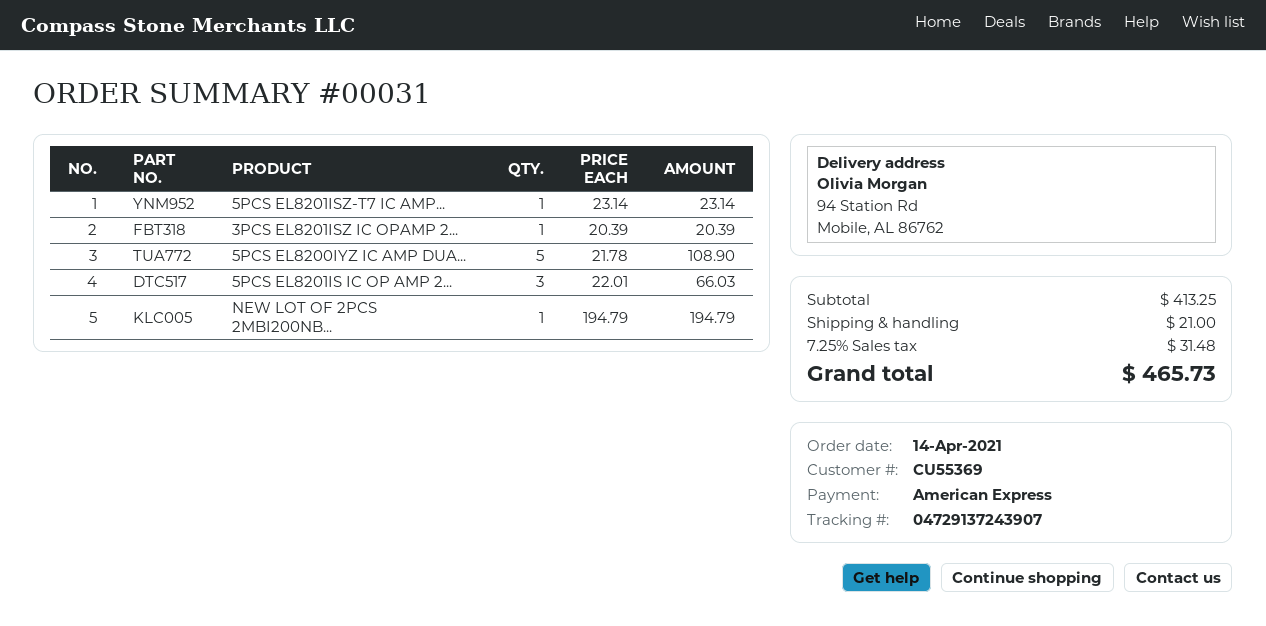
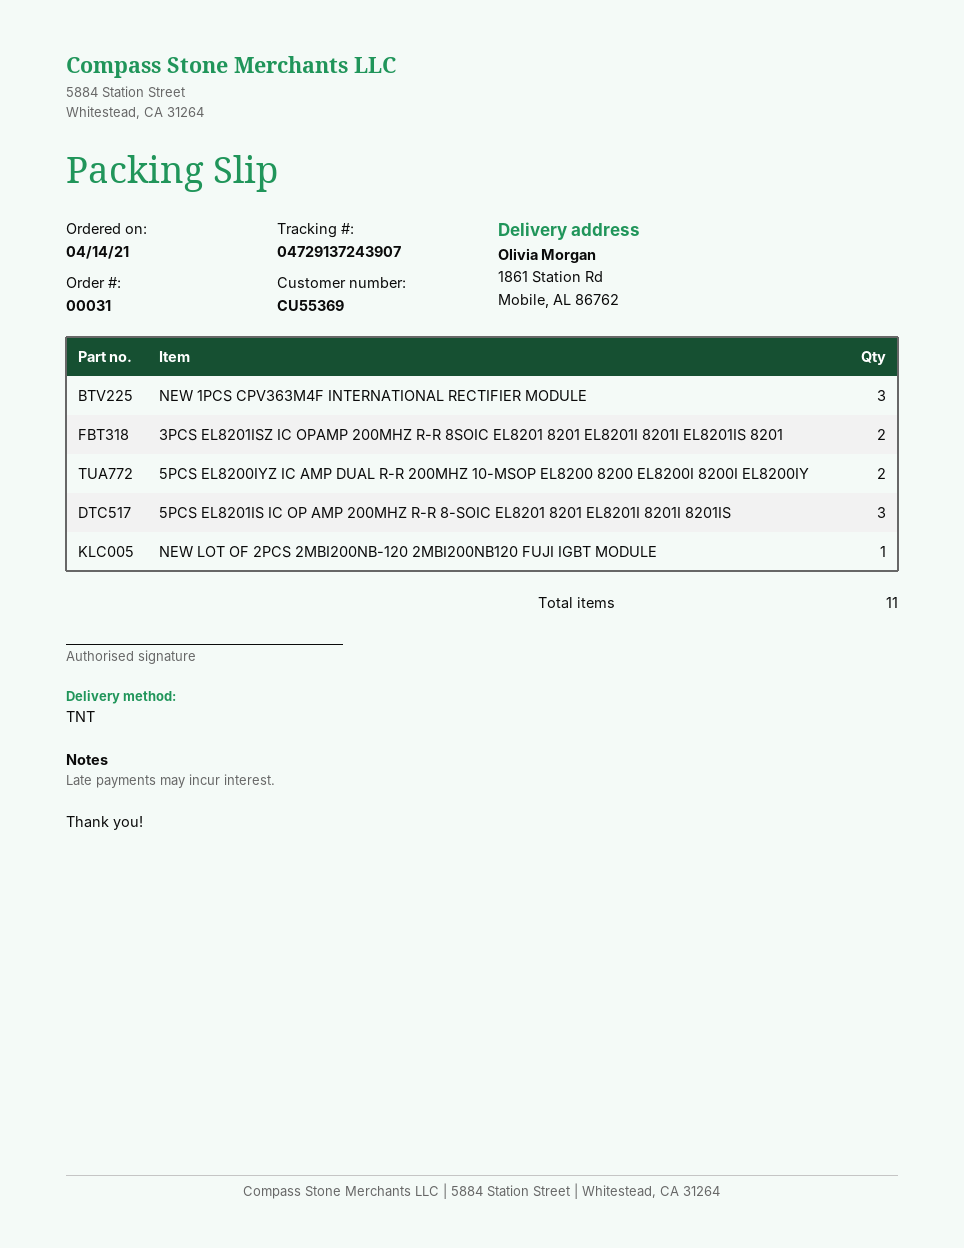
ship to: 94 Station Rd, Mobile, AL 86762 -> 1861 Station Rd, Mobile, AL 86762
5PCS EL8201ISZ-T7 IC AMP...: 1 -> none
3PCS EL8201ISZ IC OPAMP 2...: 1 -> 2
5PCS EL8200IYZ IC AMP DUA...: 5 -> 2
NEW 1PCS CPV363M4F INTERNATIONAL RECTIFIER MODULE: none -> 3

